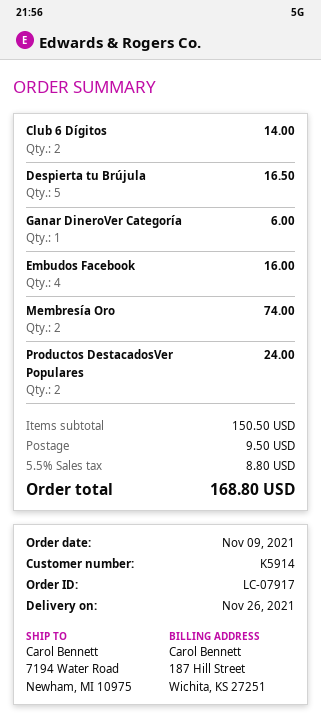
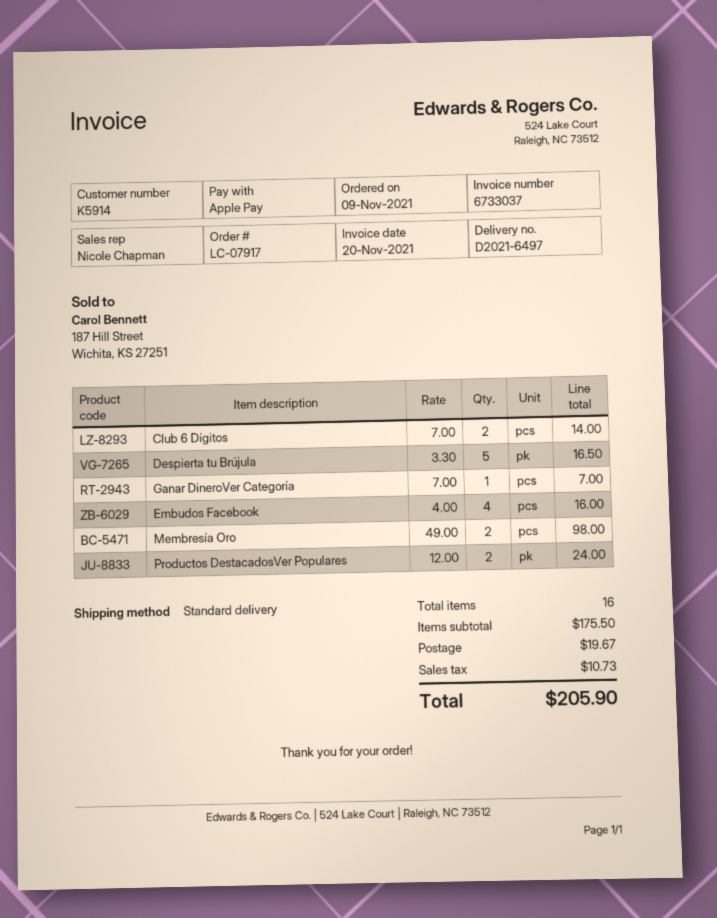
Ganar DineroVer Categoría: 1 for 6.00 -> 1 for 7.00
Membresía Oro: 2 for 74.00 -> 2 for 98.00
subtotal: 150.50 -> 175.50
shipping: 9.50 -> 19.67
tax: 8.80 -> 10.73
total: 168.80 -> 205.90

